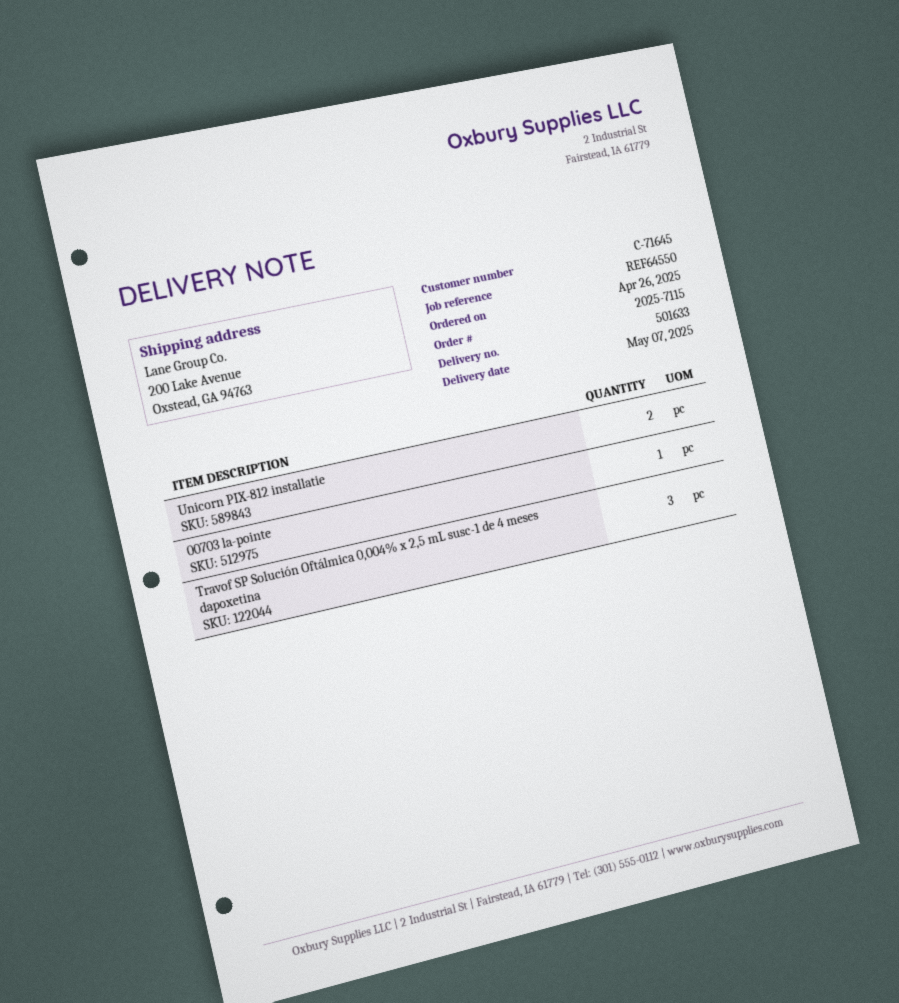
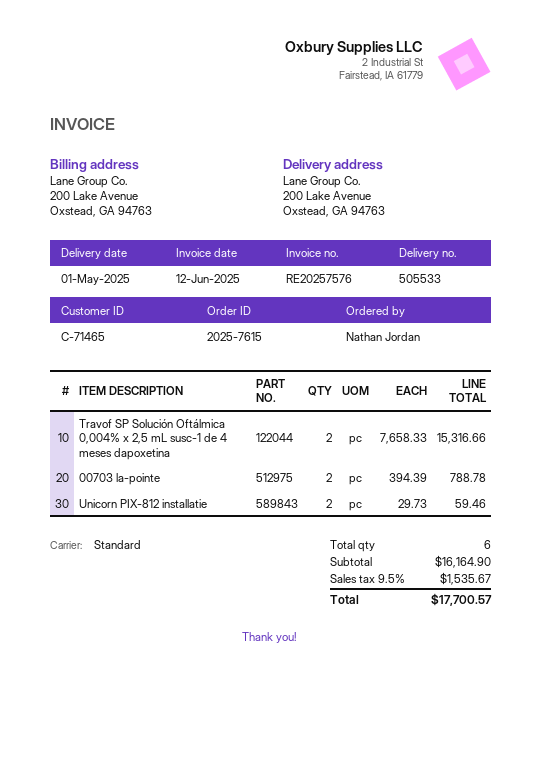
order number: 2025-7115 -> 2025-7615
delivery note number: 501633 -> 505533
delivery date: 2025-05-07 -> 2025-05-01
customer number: C-71645 -> C-71465
00703 la-pointe: 1 -> 2
Travof SP Solución Oftálmica 0,004% x 2,5 mL susc-1 de 4 meses dapoxetina: 3 -> 2

